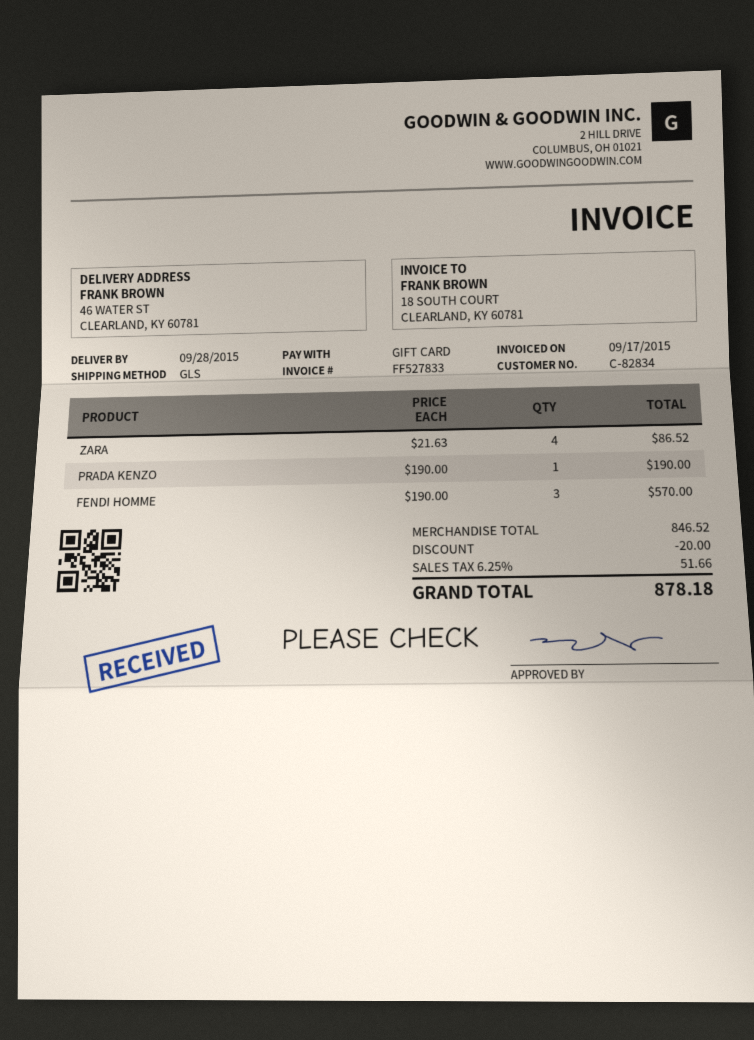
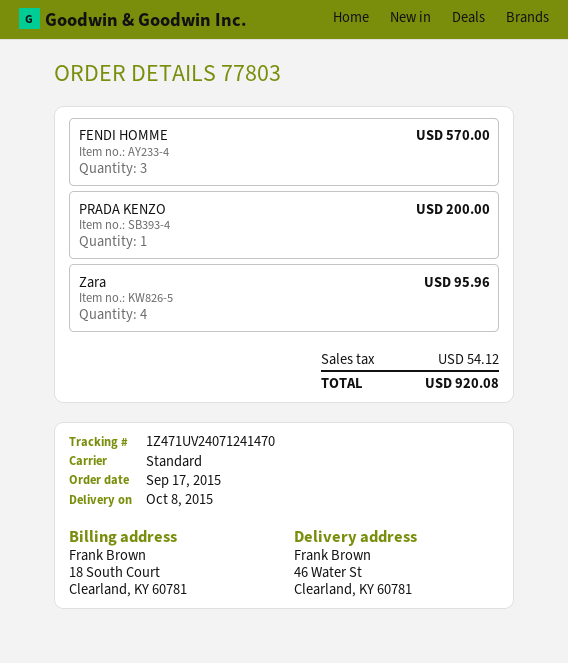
delivery date: 2015-09-28 -> 2015-10-08
shipping method: GLS -> standard
ZARA: 4 for 86.52 -> 4 for 95.96
PRADA KENZO: 1 for 190.00 -> 1 for 200.00
discount: 20.00 -> none
tax: 51.66 -> 54.12
total: 878.18 -> 920.08

